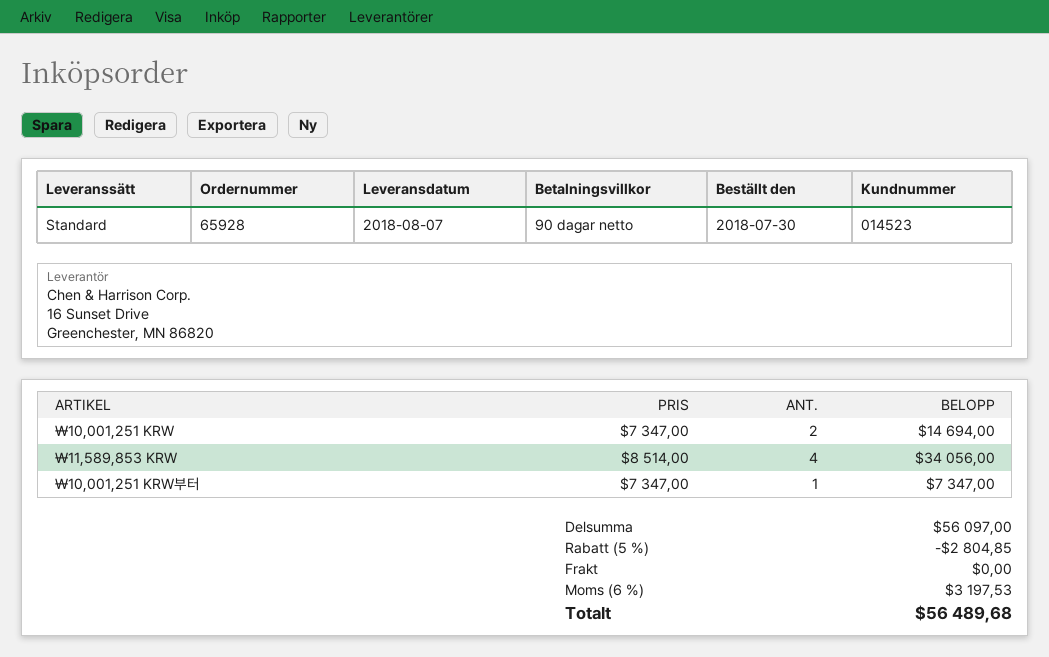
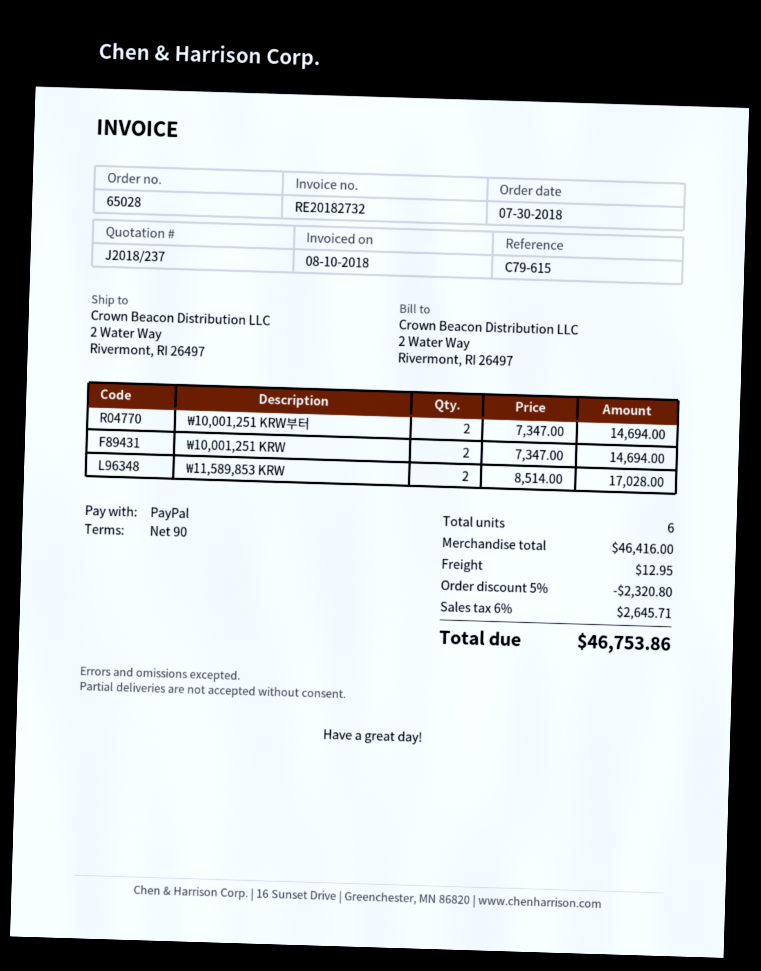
order number: 65928 -> 65028
₩11,589,853 KRW: 4 x 8514.00 = 34056.00 -> 2 x 8514.00 = 17028.00
₩10,001,251 KRW부터: 1 x 7347.00 = 7347.00 -> 2 x 7347.00 = 14694.00
subtotal: 56097.00 -> 46416.00
discount: 5% = 2804.85 -> 5% = 2320.80
shipping: 0.00 -> 12.95
tax: 6% = 3197.53 -> 6% = 2645.71
total: 56489.68 -> 46753.86

